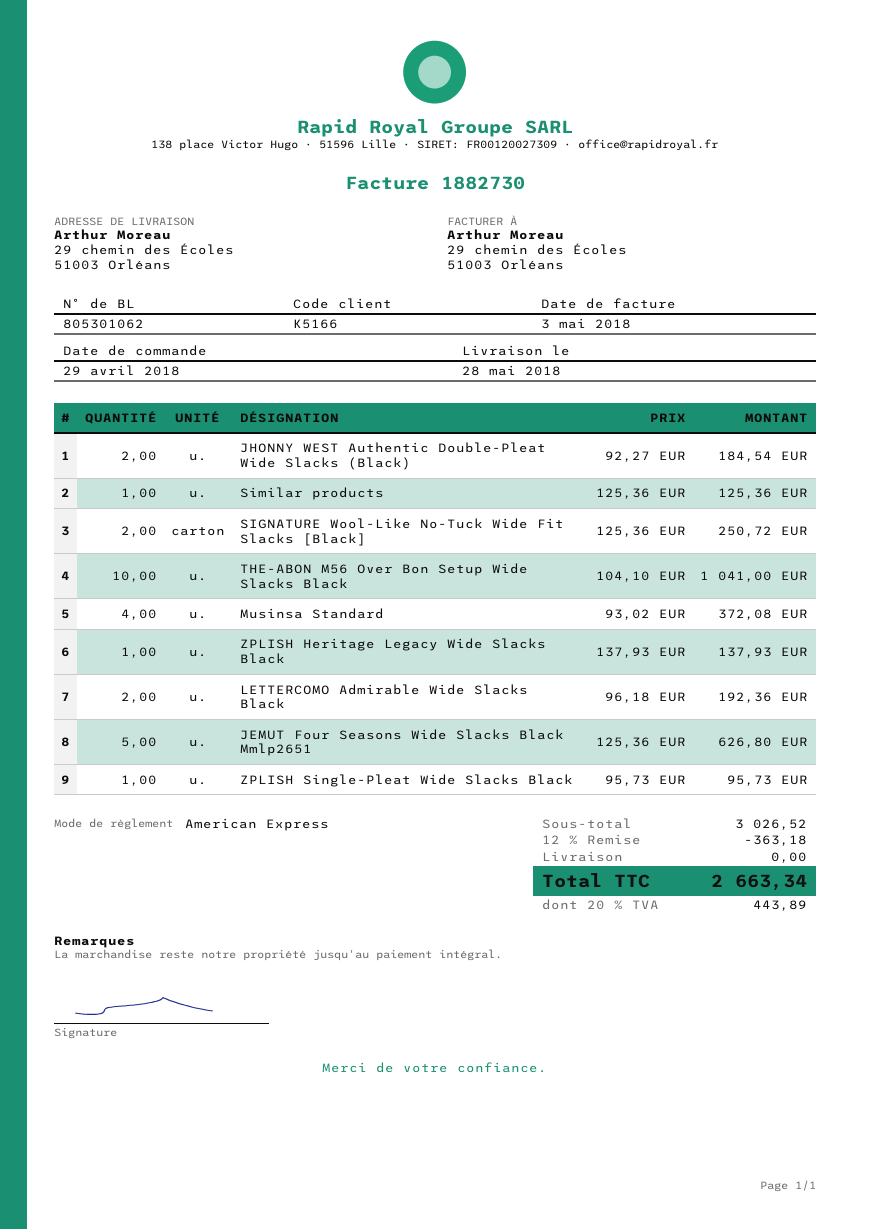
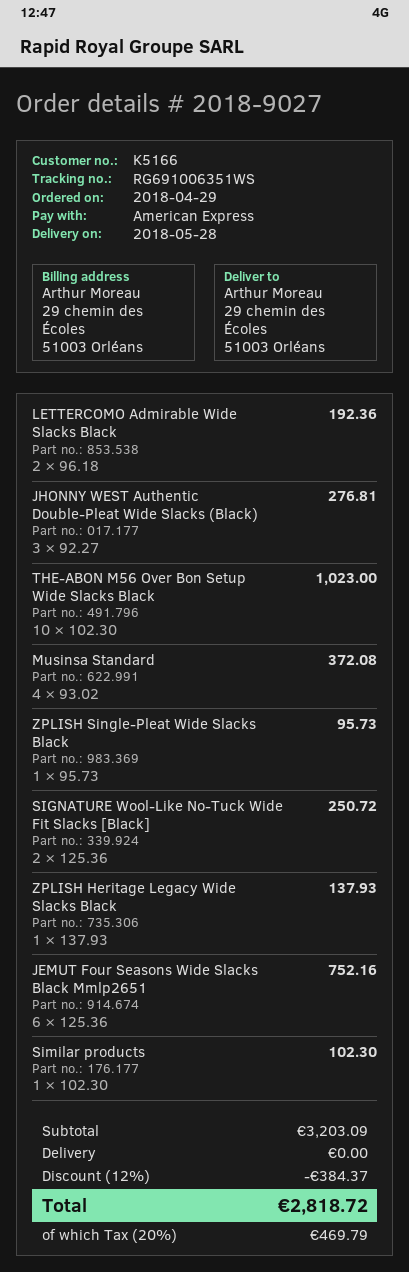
JHONNY WEST Authentic Double-Pleat Wide Slacks (Black): 2 x 92.27 = 184.54 -> 3 x 92.27 = 276.81
Similar products: 1 x 125.36 = 125.36 -> 1 x 102.30 = 102.30
THE-ABON M56 Over Bon Setup Wide Slacks Black: 10 x 104.10 = 1041.00 -> 10 x 102.30 = 1023.00
JEMUT Four Seasons Wide Slacks Black Mmlp2651: 5 x 125.36 = 626.80 -> 6 x 125.36 = 752.16
subtotal: 3026.52 -> 3203.09
discount: 12% = 363.18 -> 12% = 384.37
tax: 20% = 443.89 -> 20% = 469.79
total: 2663.34 -> 2818.72

